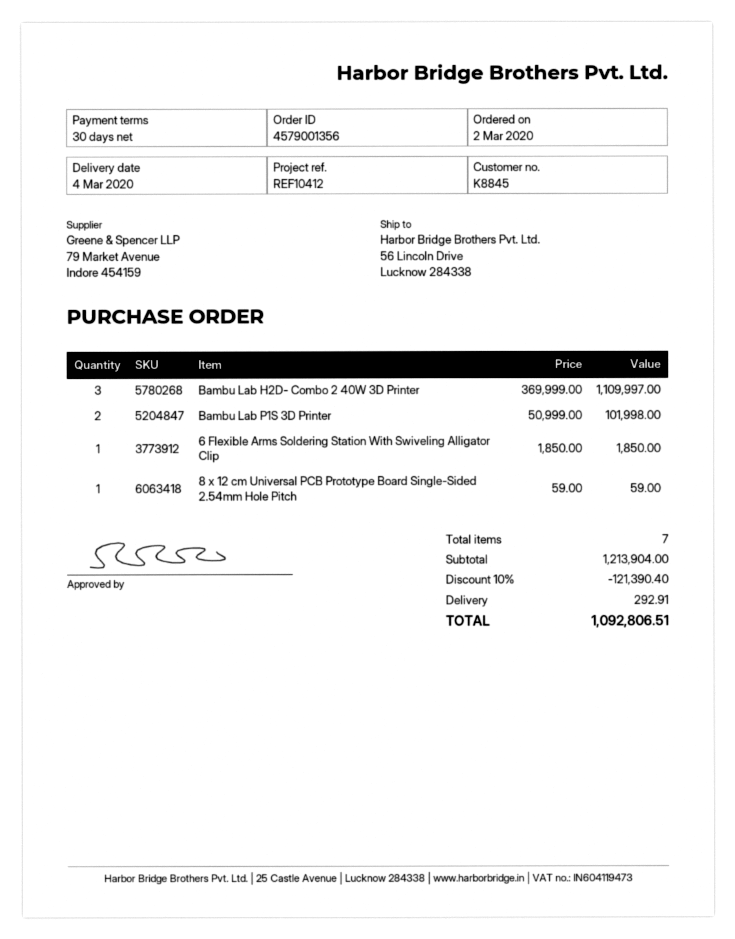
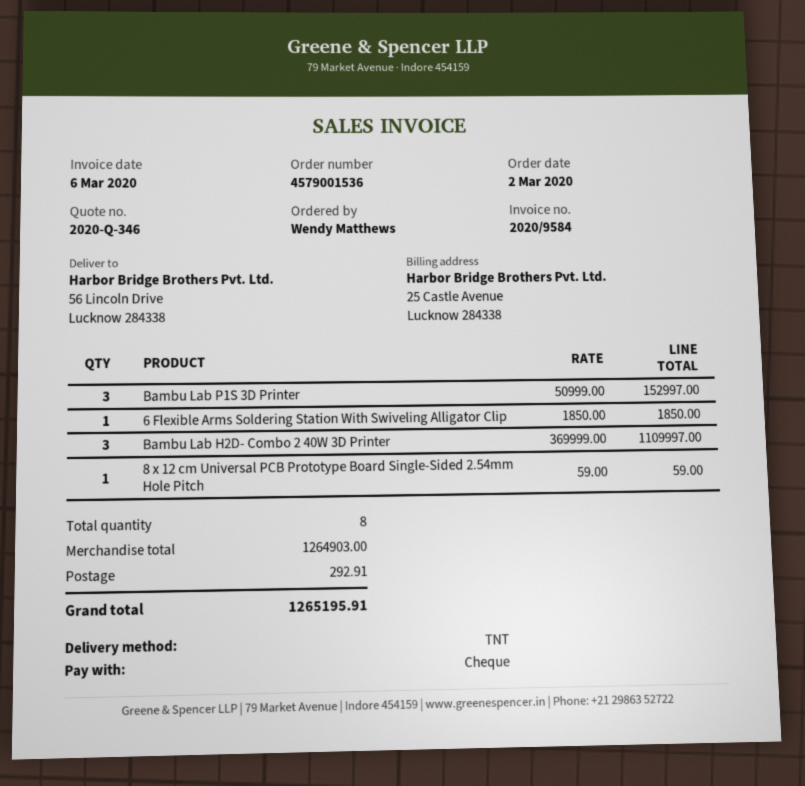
order number: 4579001356 -> 4579001536
Bambu Lab P1S 3D Printer: 2 x 50999.00 = 101998.00 -> 3 x 50999.00 = 152997.00
total quantity: 7 -> 8
subtotal: 1213904.00 -> 1264903.00
discount: 10% = 121390.40 -> none
total: 1092806.51 -> 1265195.91

